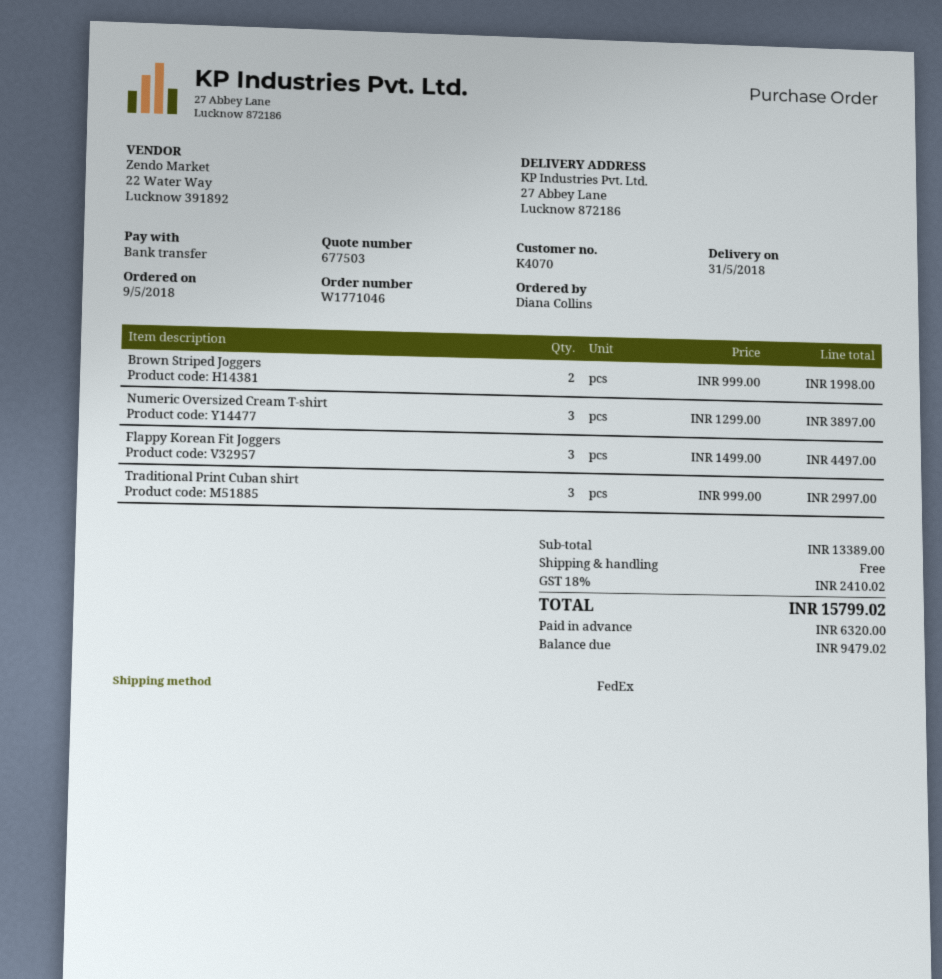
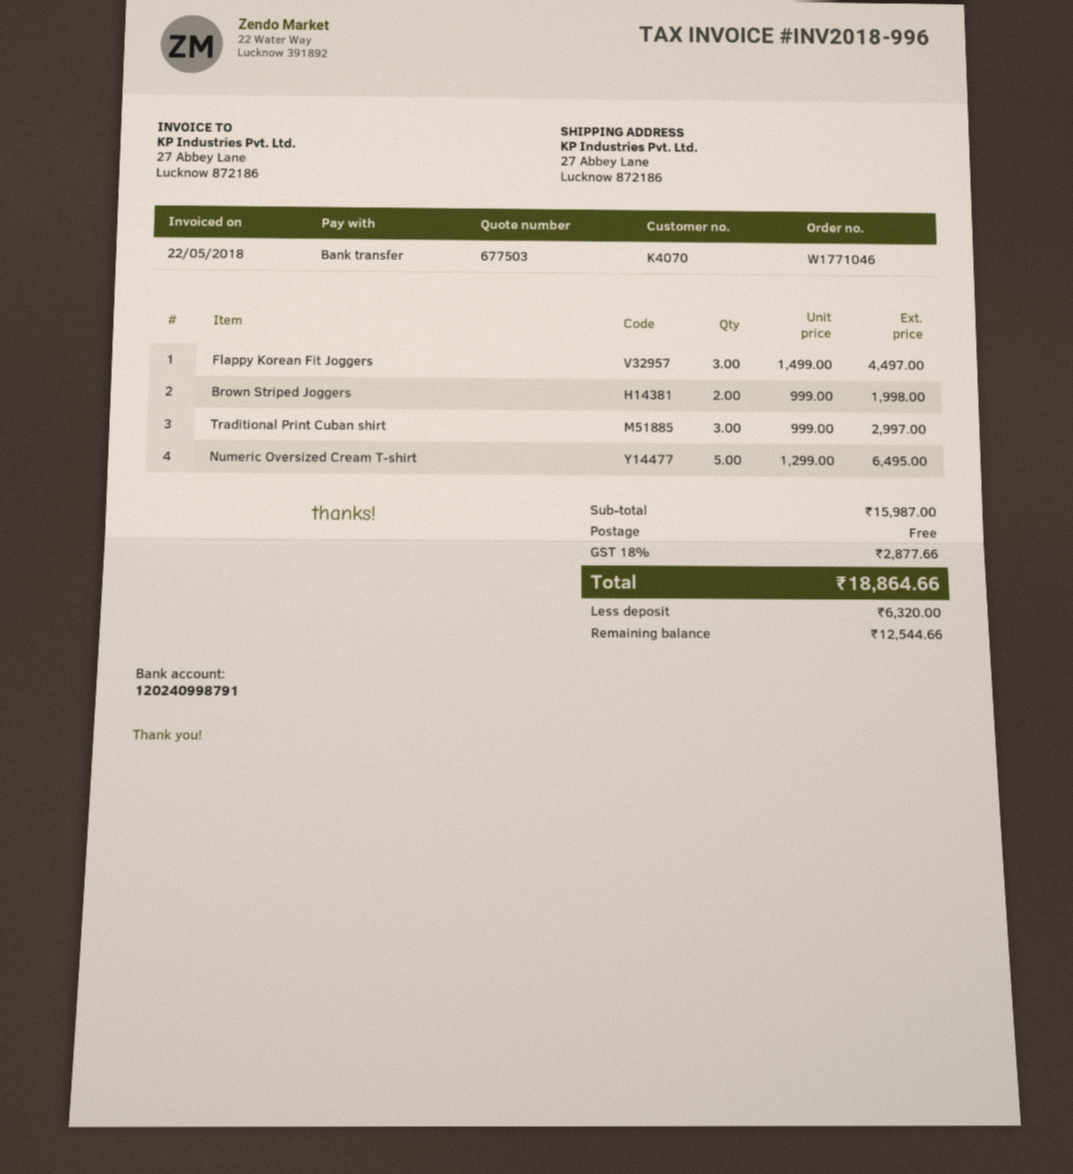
Numeric Oversized Cream T-shirt: 3 x 1299.00 = 3897.00 -> 5 x 1299.00 = 6495.00
subtotal: 13389.00 -> 15987.00
tax: 18% = 2410.02 -> 18% = 2877.66
total: 15799.02 -> 18864.66
balance: 9479.02 -> 12544.66

